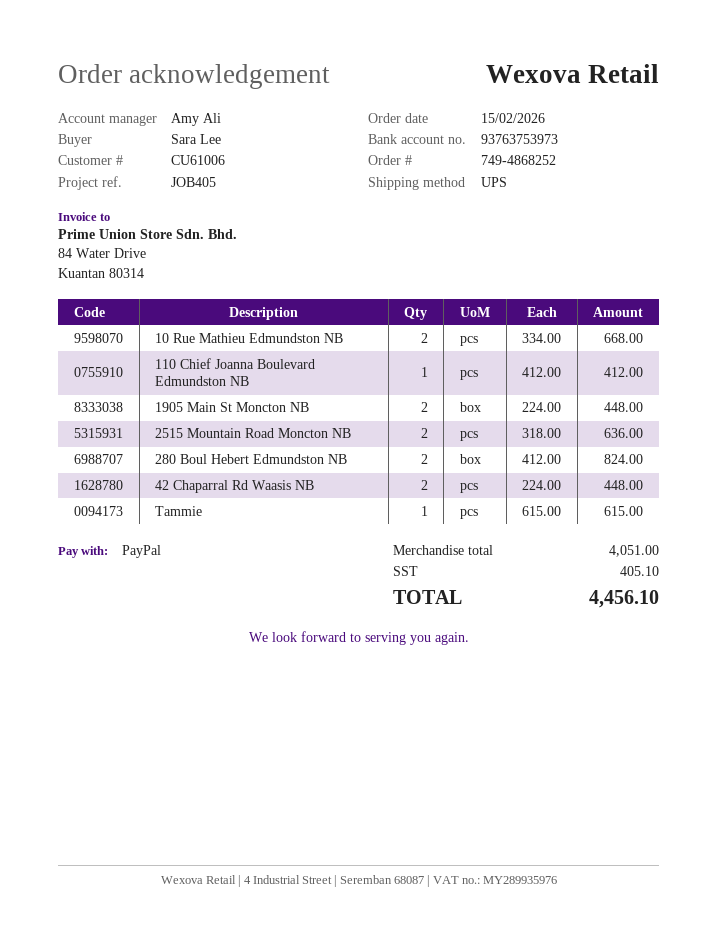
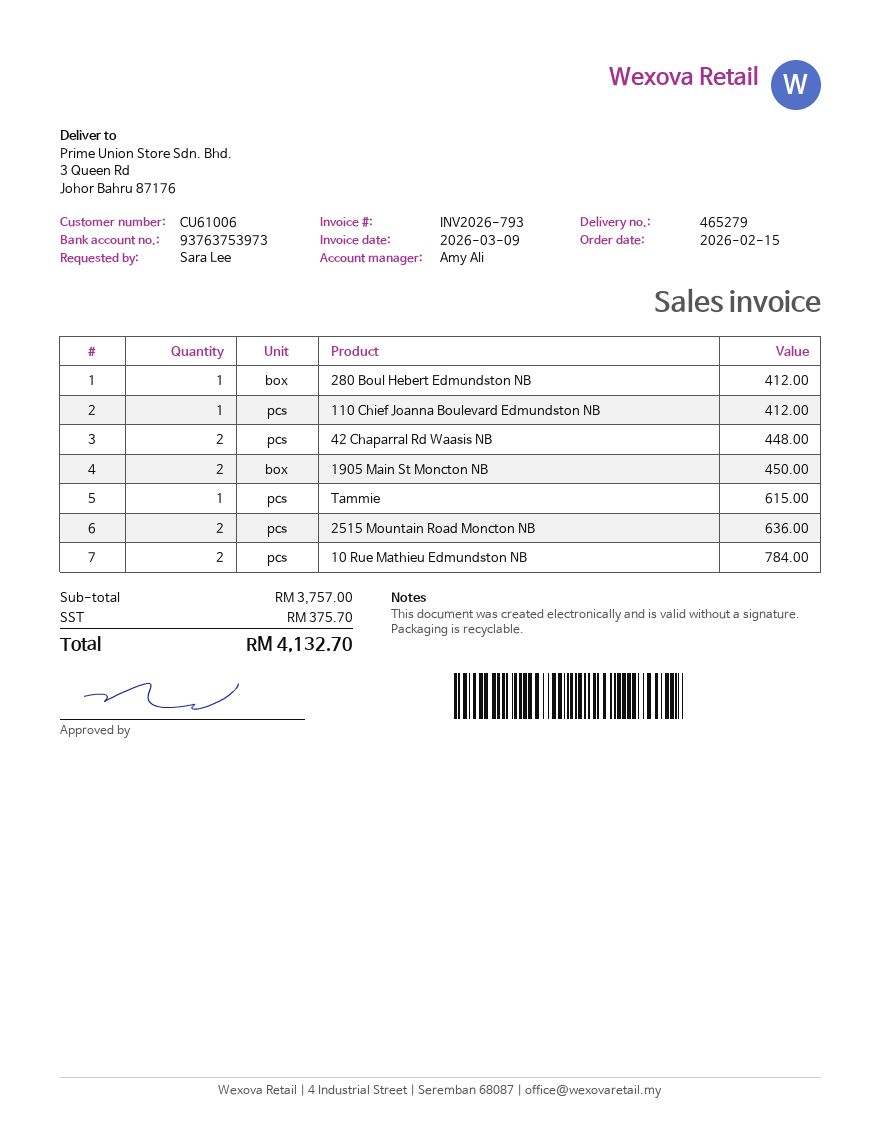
10 Rue Mathieu Edmundston NB: 2 for 668.00 -> 2 for 784.00
1905 Main St Moncton NB: 2 for 448.00 -> 2 for 450.00
280 Boul Hebert Edmundston NB: 2 for 824.00 -> 1 for 412.00
subtotal: 4051.00 -> 3757.00
tax: 405.10 -> 375.70
total: 4456.10 -> 4132.70

